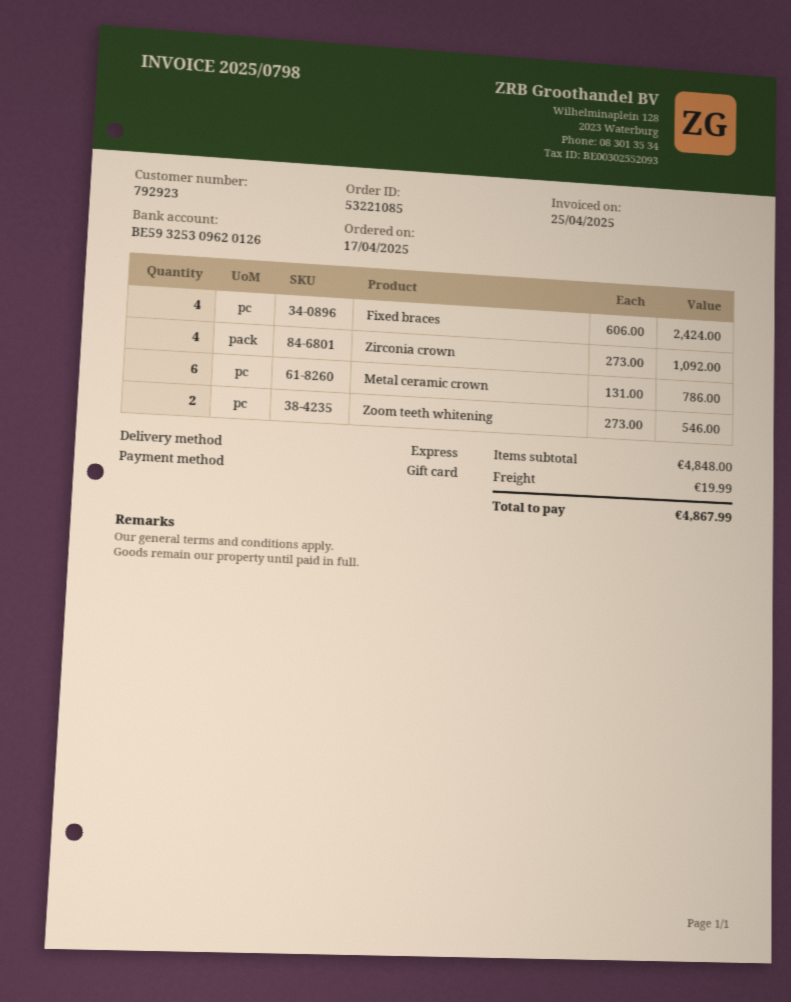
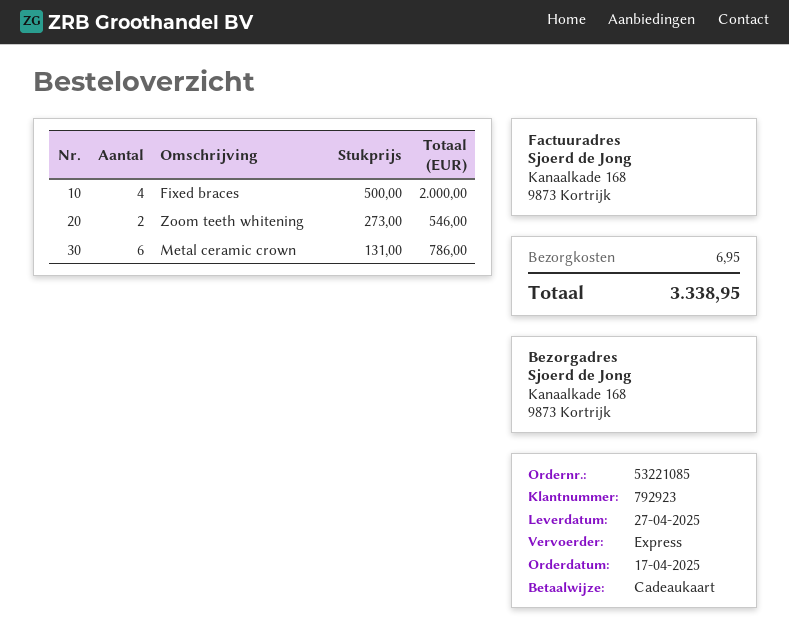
Fixed braces: 4 x 606.00 = 2424.00 -> 4 x 500.00 = 2000.00
Zirconia crown: 4 x 273.00 = 1092.00 -> none
shipping: 19.99 -> 6.95
total: 4867.99 -> 3338.95

